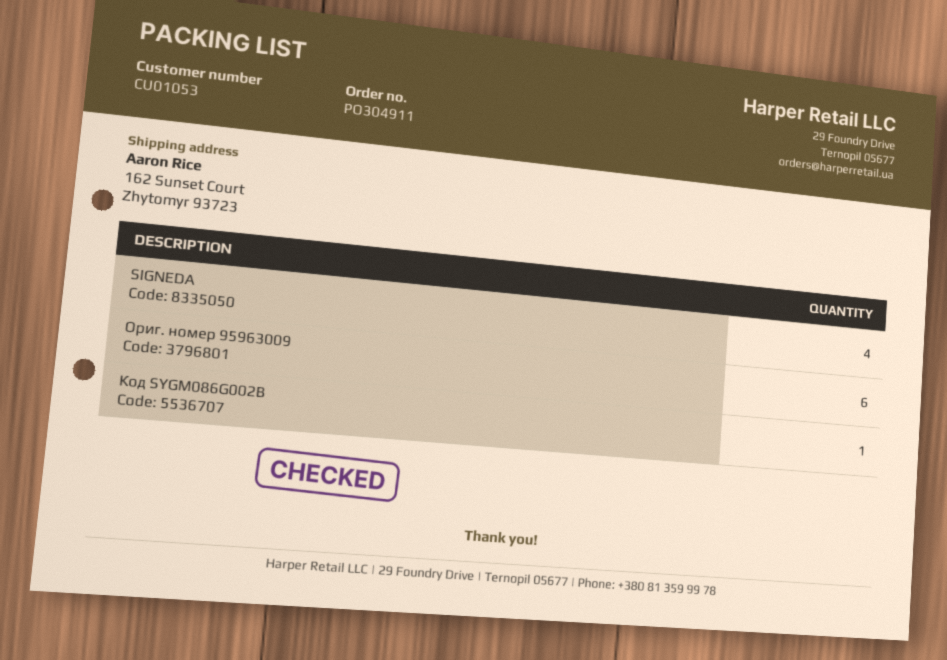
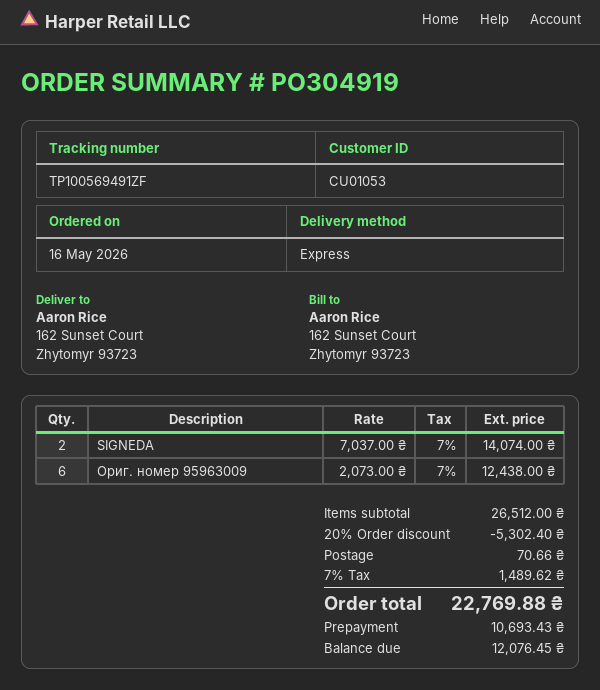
order number: PO304911 -> PO304919
SIGNEDA: 4 -> 2
Код SYGM086G002B: 1 -> none

